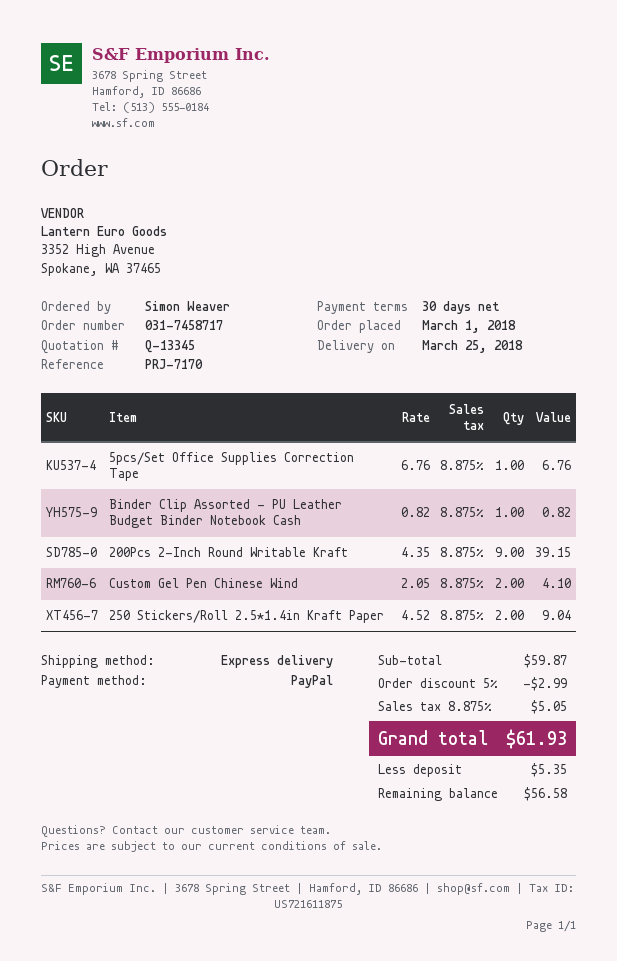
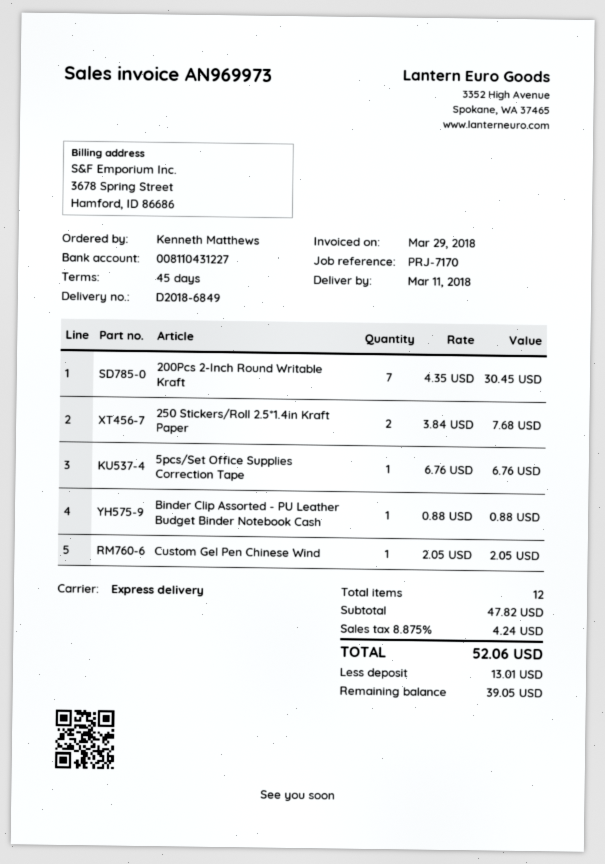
delivery date: 2018-03-25 -> 2018-03-11
payment terms: 30 days -> 45 days
ordered by: Simon Weaver -> Kenneth Matthews
Binder Clip Assorted - PU Leather Budget Binder Notebook Cash: 1 x 0.82 = 0.82 -> 1 x 0.88 = 0.88
200Pcs 2-Inch Round Writable Kraft: 9 x 4.35 = 39.15 -> 7 x 4.35 = 30.45
Custom Gel Pen Chinese Wind: 2 x 2.05 = 4.10 -> 1 x 2.05 = 2.05
250 Stickers/Roll 2.5*1.4in Kraft Paper: 2 x 4.52 = 9.04 -> 2 x 3.84 = 7.68
subtotal: 59.87 -> 47.82
discount: 5% = 2.99 -> none
tax: 8.875% = 5.05 -> 8.875% = 4.24
total: 61.93 -> 52.06
deposit: 5.35 -> 13.01
balance: 56.58 -> 39.05

